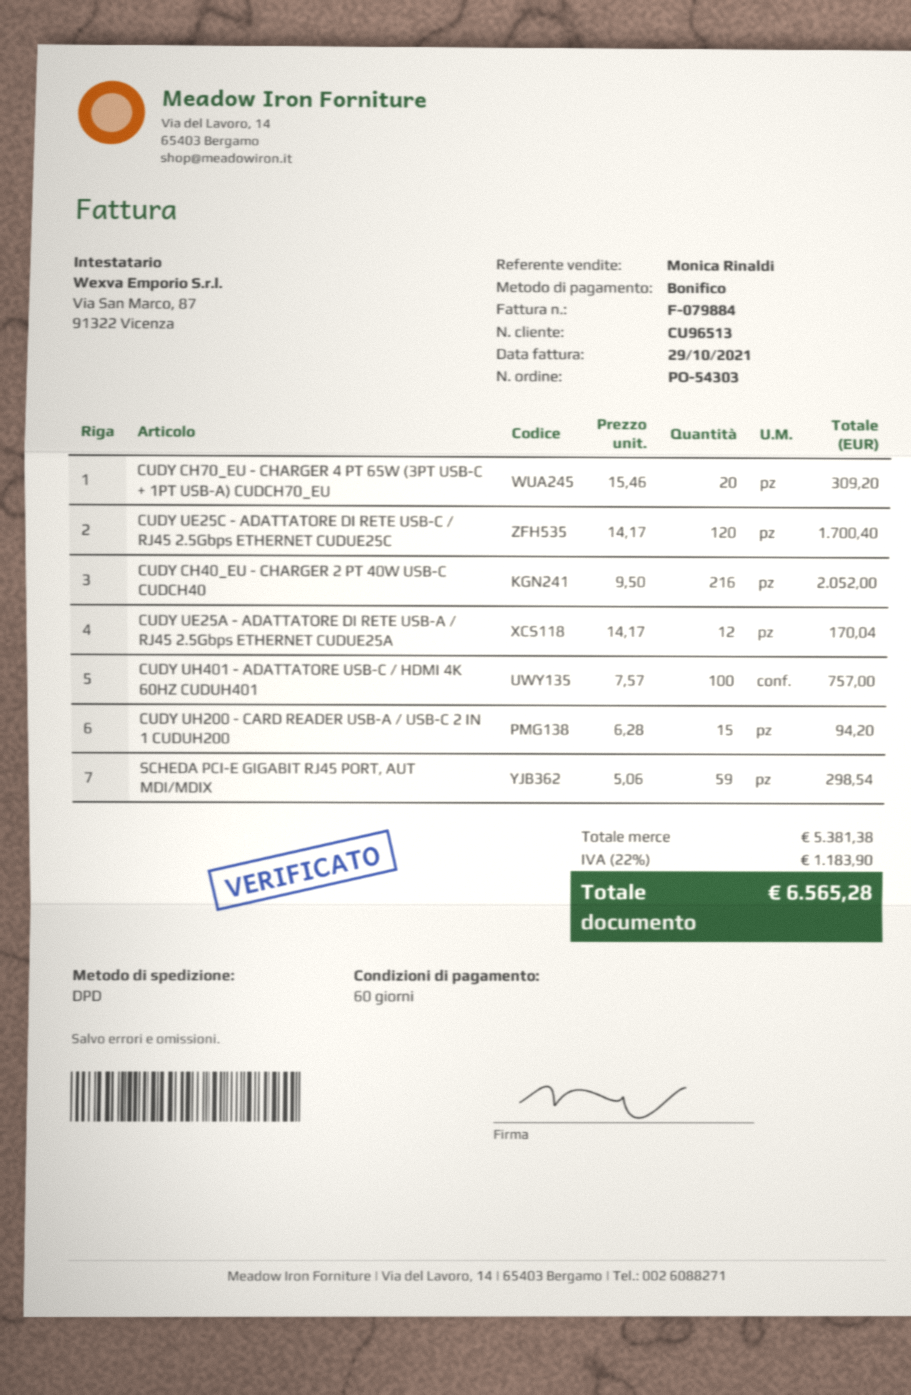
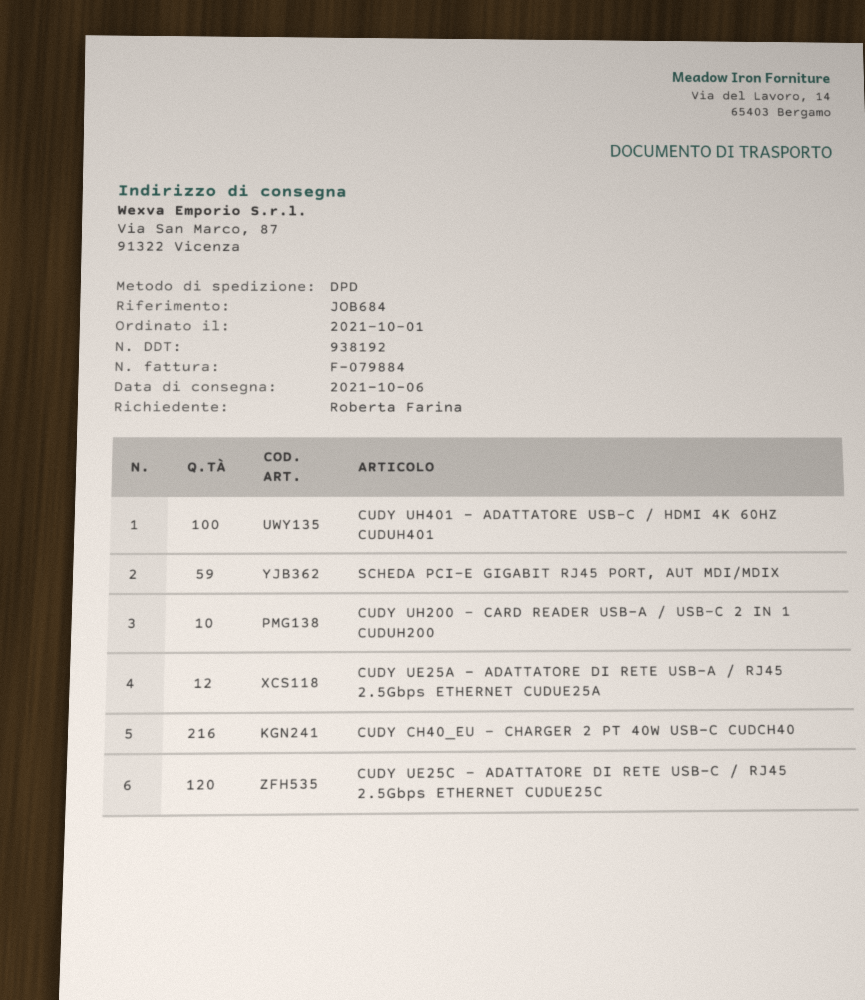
CUDY CH70_EU - CHARGER 4 PT 65W (3PT USB-C + 1PT USB-A) CUDCH70_EU: 20 -> none
CUDY UH200 - CARD READER USB-A / USB-C 2 IN 1 CUDUH200: 15 -> 10

